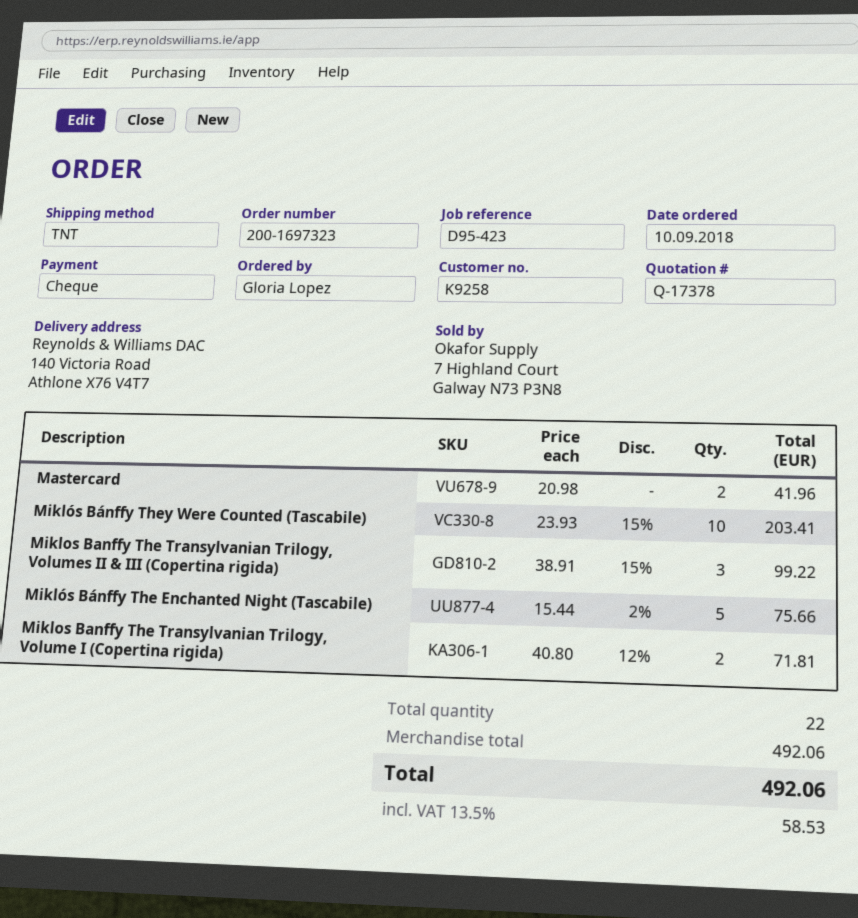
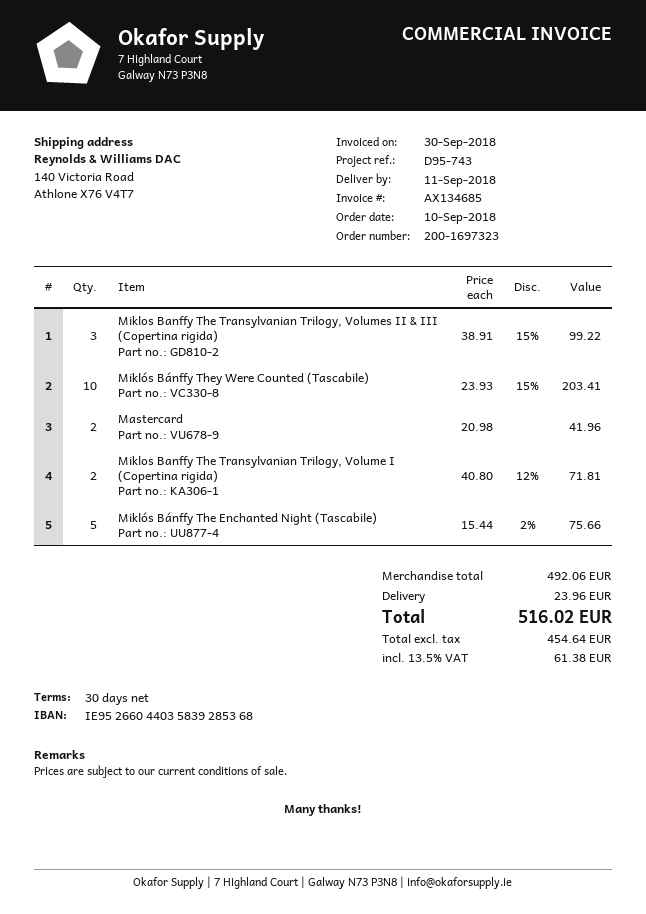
reference: D95-423 -> D95-743
shipping: none -> 23.96
tax: 13.5% = 58.53 -> 13.5% = 61.38
total: 492.06 -> 516.02

